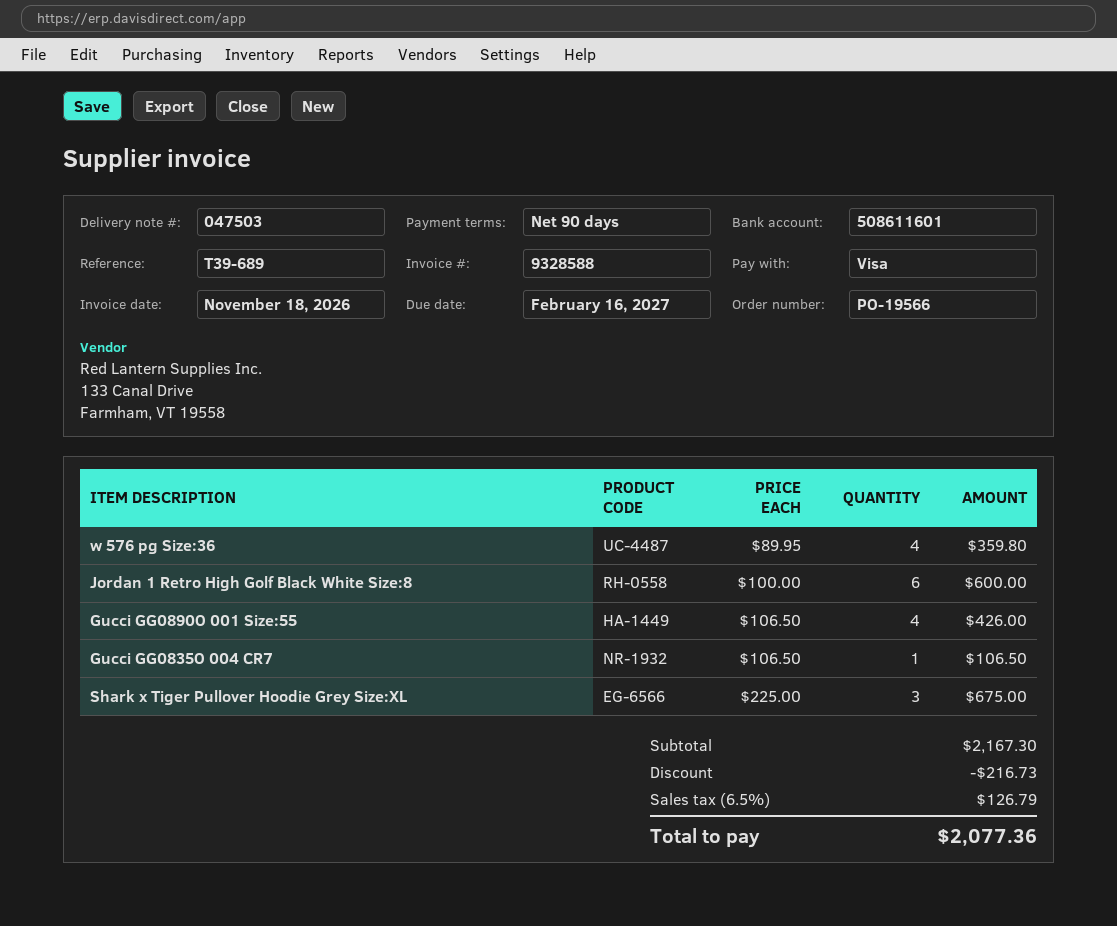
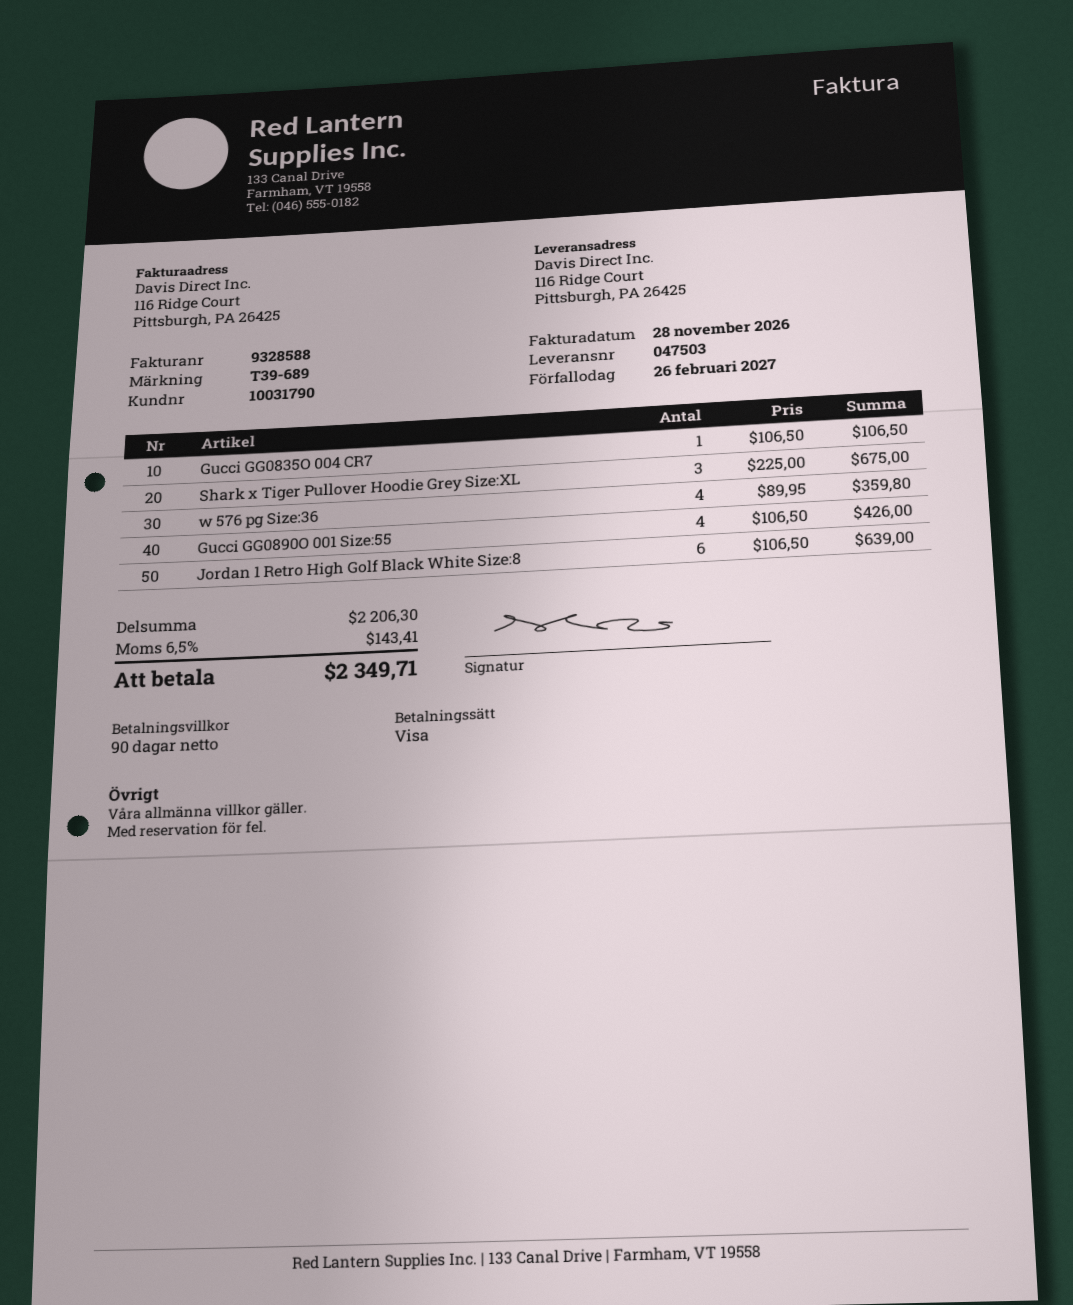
invoice date: 2026-11-18 -> 2026-11-28
due date: 2027-02-16 -> 2027-02-26
Jordan 1 Retro High Golf Black White Size:8: 6 x 100.00 = 600.00 -> 6 x 106.50 = 639.00
subtotal: 2167.30 -> 2206.30
discount: 216.73 -> none
tax: 6.5% = 126.79 -> 6.5% = 143.41
total: 2077.36 -> 2349.71

